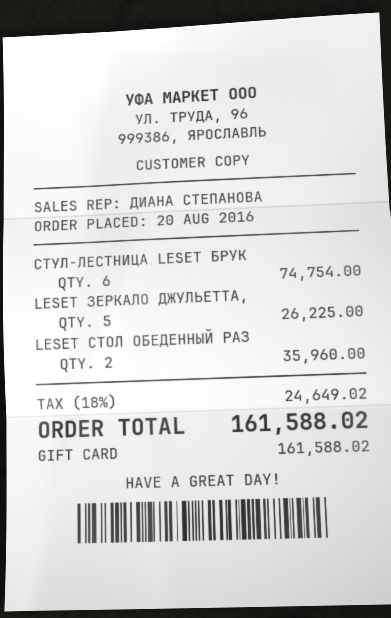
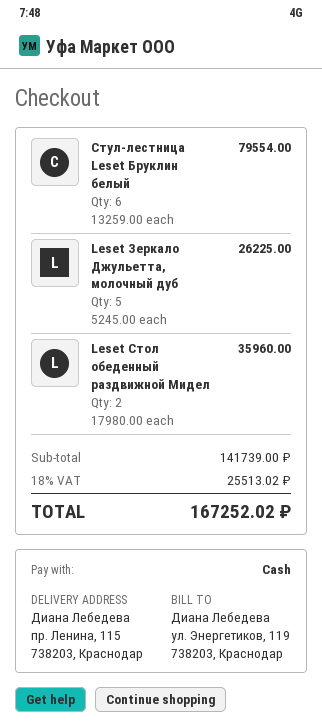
payment method: gift card -> cash
СТУЛ-ЛЕСТНИЦА LESET БРУК: 6 for 74754.00 -> 6 for 79554.00
tax: 18% = 24649.02 -> 18% = 25513.02
total: 161588.02 -> 167252.02

